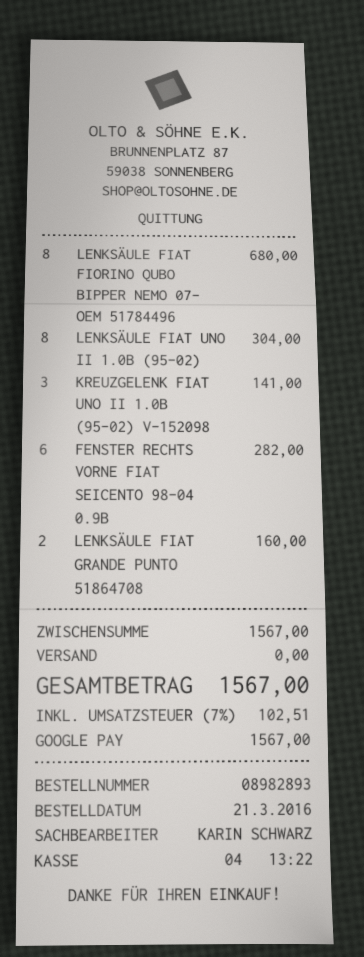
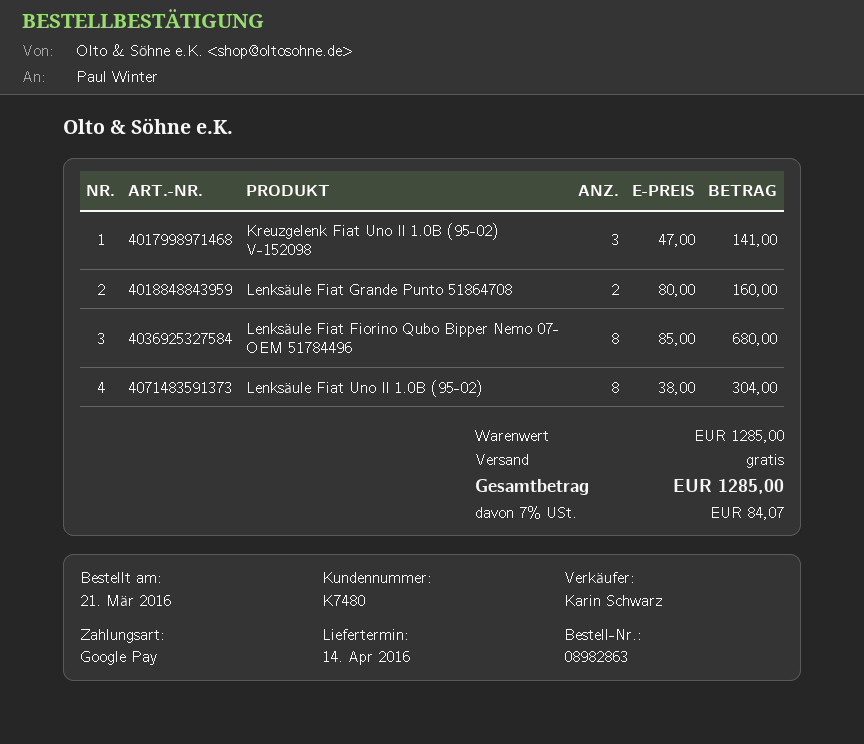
order number: 08982893 -> 08982863
FENSTER RECHTS VORNE FIAT SEICENTO 98-04 0.9B: 6 for 282.00 -> none
subtotal: 1567.00 -> 1285.00
tax: 7% = 102.51 -> 7% = 84.07
total: 1567.00 -> 1285.00

